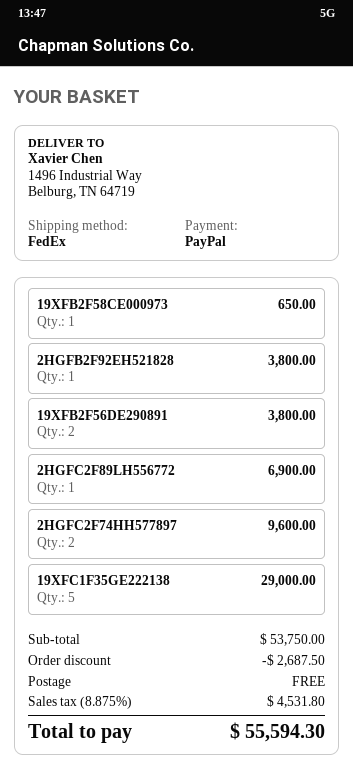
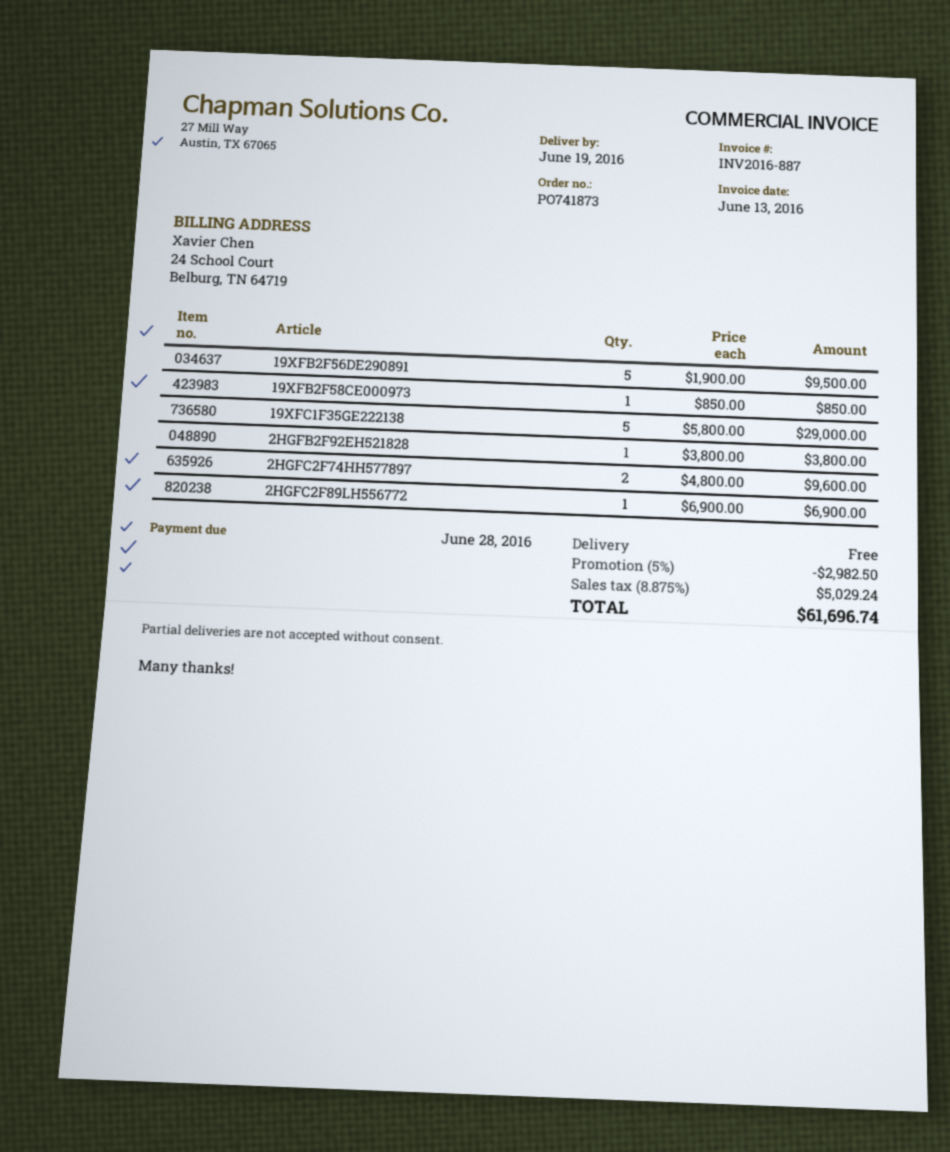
19XFB2F58CE000973: 1 for 650.00 -> 1 for 850.00
19XFB2F56DE290891: 2 for 3800.00 -> 5 for 9500.00
discount: 2687.50 -> 2982.50
tax: 8.875% = 4531.80 -> 8.875% = 5029.24
total: 55594.30 -> 61696.74

